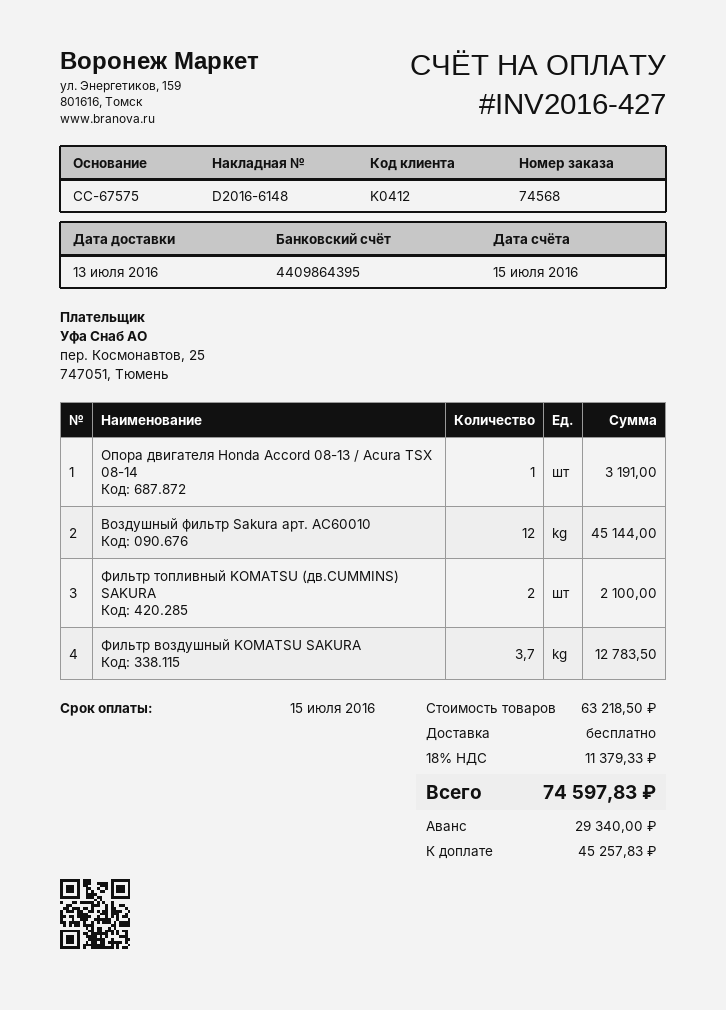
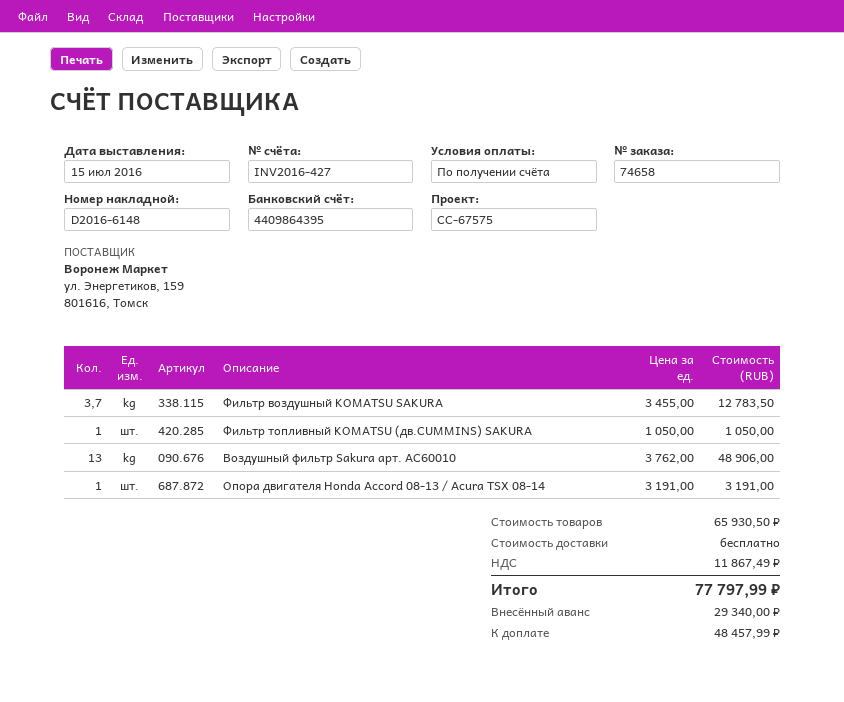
order number: 74568 -> 74658
Воздушный фильтр Sakura арт. AC60010: 12 for 45144.00 -> 13 for 48906.00
Фильтр топливный KOMATSU (дв.CUMMINS) SAKURA: 2 for 2100.00 -> 1 for 1050.00
subtotal: 63218.50 -> 65930.50
tax: 11379.33 -> 11867.49
total: 74597.83 -> 77797.99
balance: 45257.83 -> 48457.99

